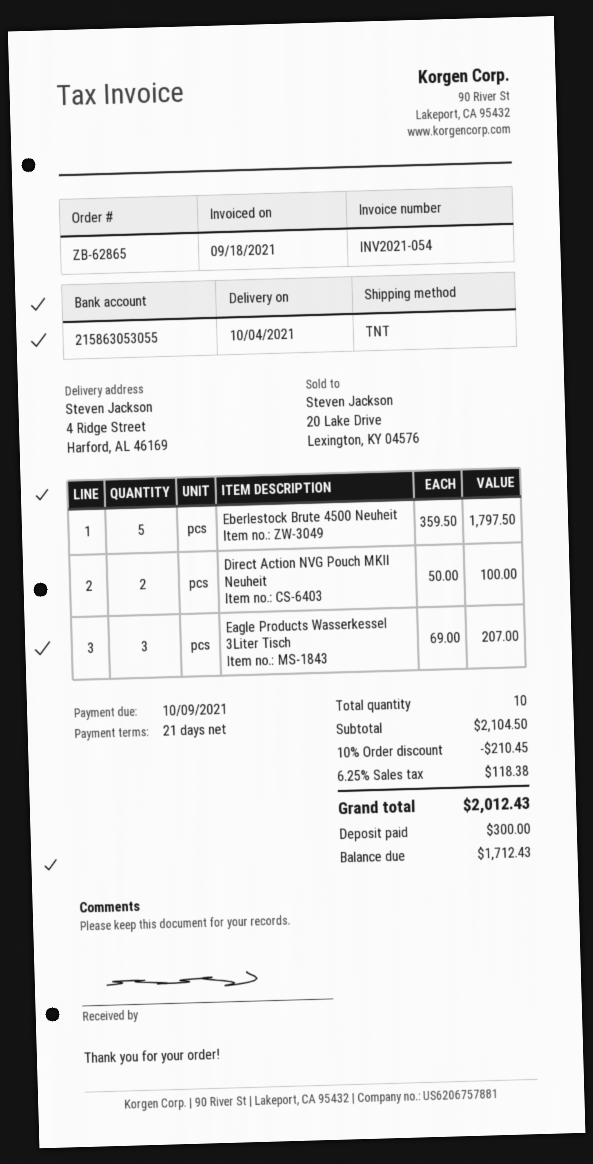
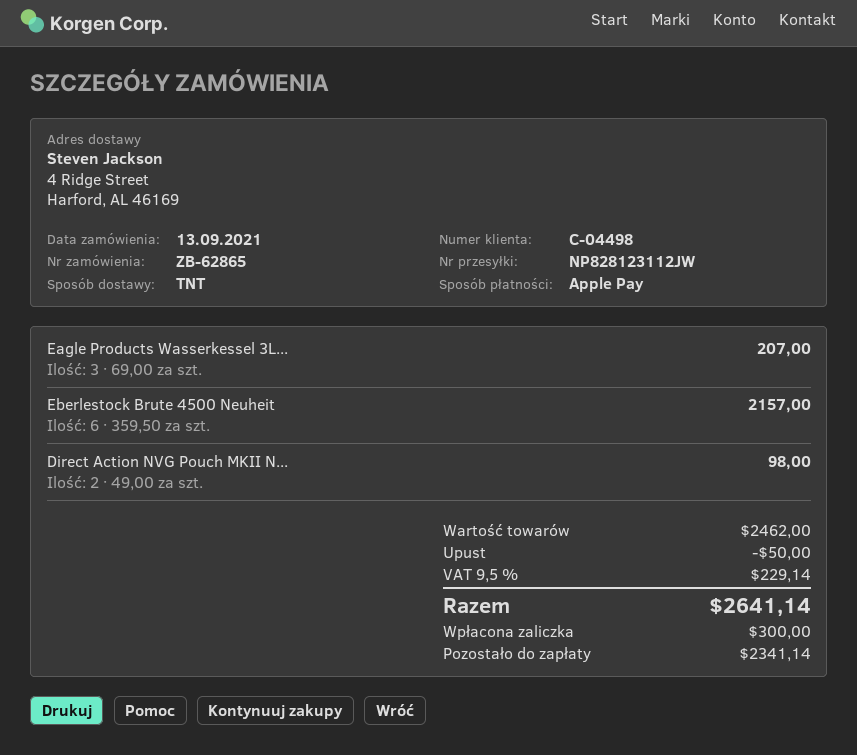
Eberlestock Brute 4500 Neuheit: 5 x 359.50 = 1797.50 -> 6 x 359.50 = 2157.00
Direct Action NVG Pouch MKII Neuheit: 2 x 50.00 = 100.00 -> 2 x 49.00 = 98.00
subtotal: 2104.50 -> 2462.00
discount: 210.45 -> 50.00
tax: 6.25% = 118.38 -> 9.5% = 229.14
total: 2012.43 -> 2641.14
balance: 1712.43 -> 2341.14

